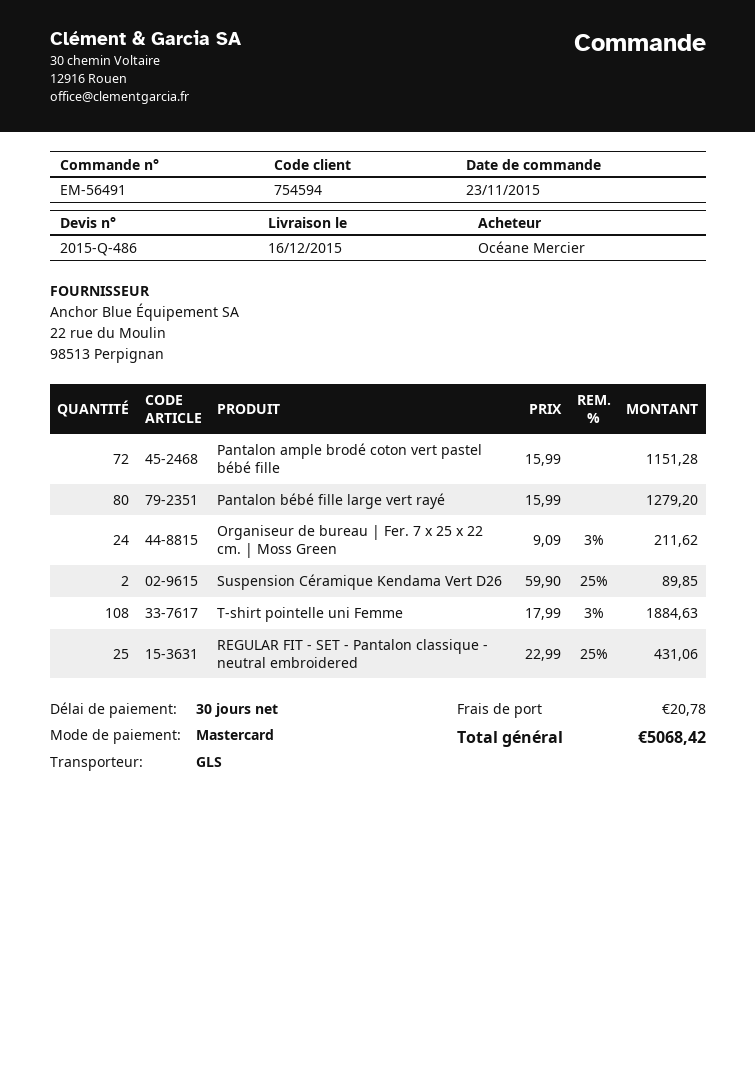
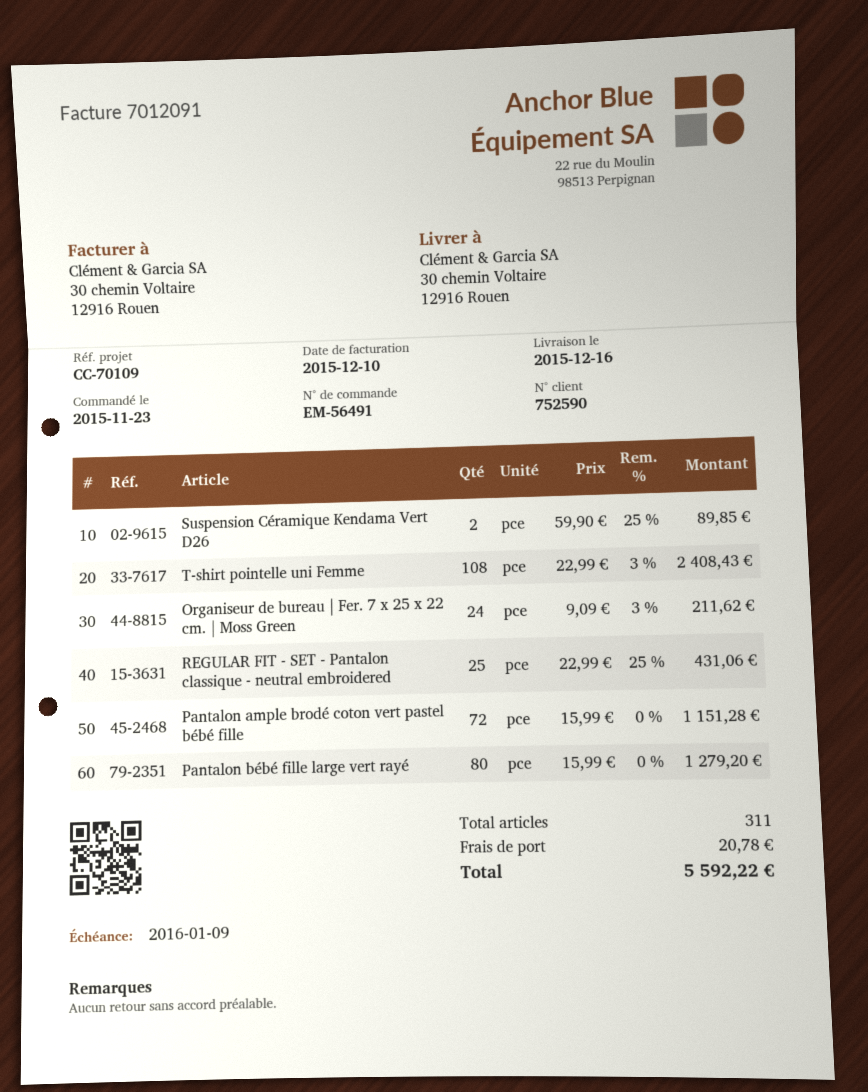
customer number: 754594 -> 752590
T-shirt pointelle uni Femme: 108 x 17.99 - 3% = 1884.63 -> 108 x 22.99 - 3% = 2408.43
total: 5068.42 -> 5592.22

